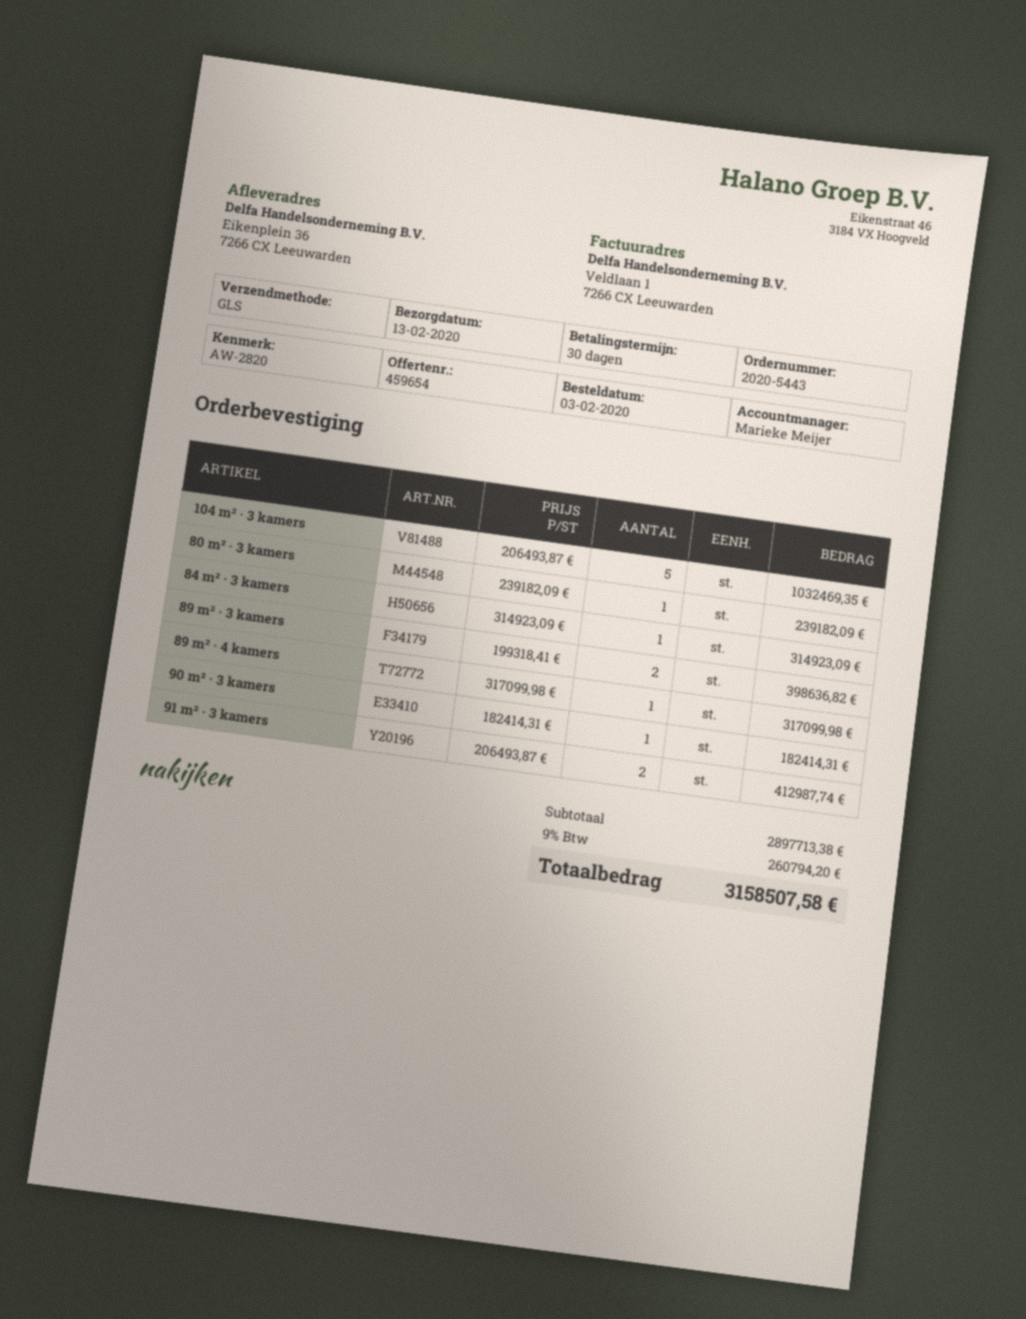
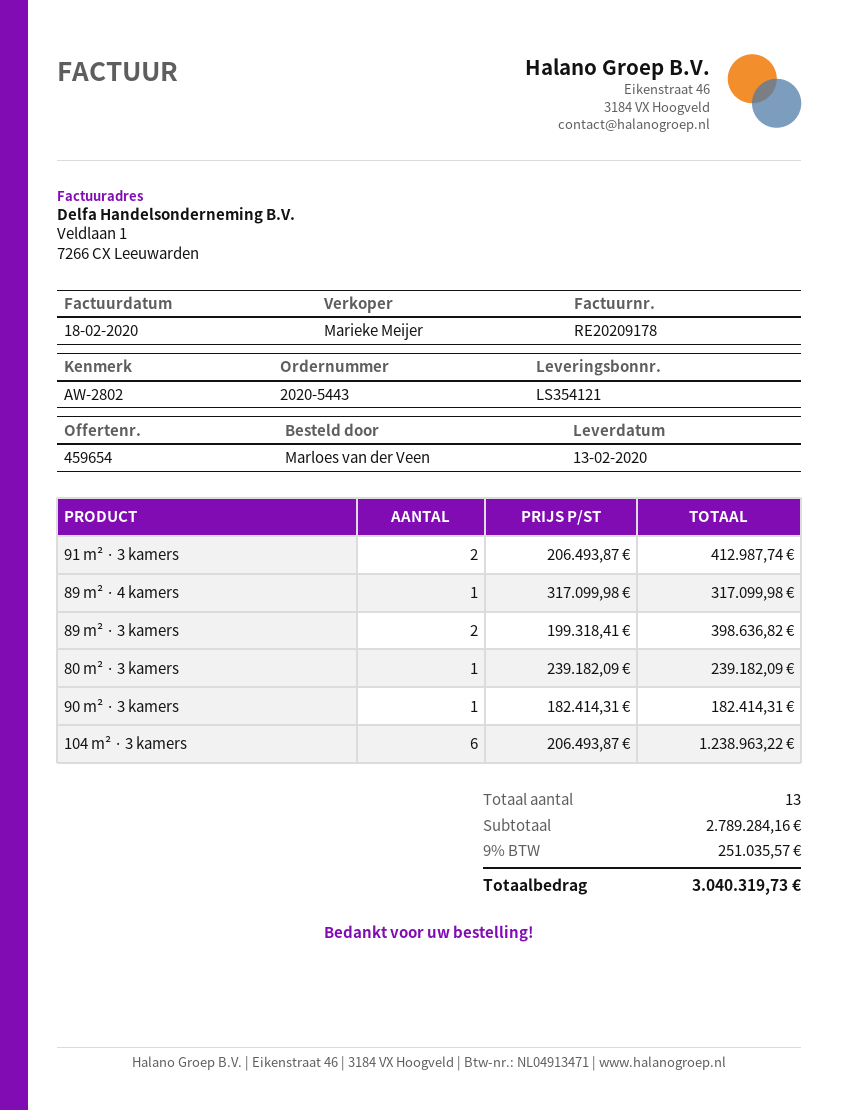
reference: AW-2820 -> AW-2802
104 m² · 3 kamers: 5 x 206493.87 = 1032469.35 -> 6 x 206493.87 = 1238963.22
84 m² · 3 kamers: 1 x 314923.09 = 314923.09 -> none
subtotal: 2897713.38 -> 2789284.16
tax: 9% = 260794.20 -> 9% = 251035.57
total: 3158507.58 -> 3040319.73

